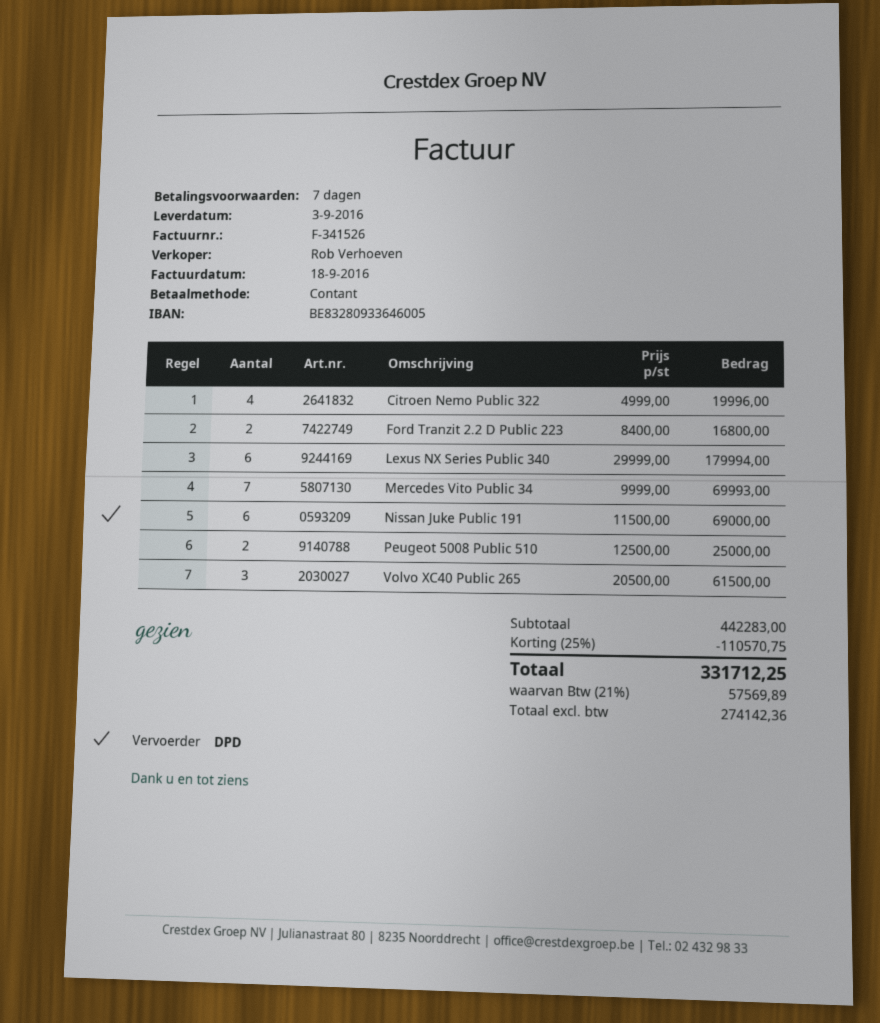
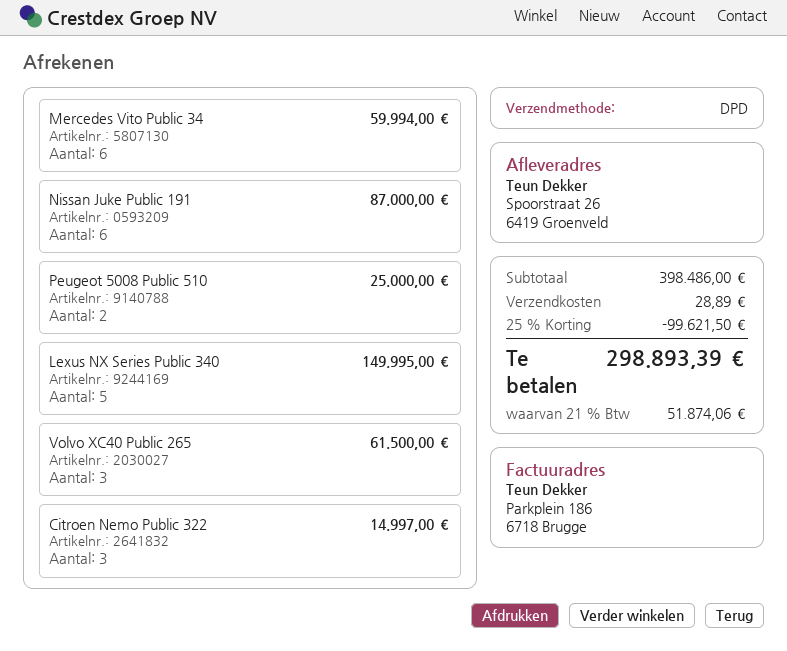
Citroen Nemo Public 322: 4 for 19996.00 -> 3 for 14997.00
Ford Tranzit 2.2 D Public 223: 2 for 16800.00 -> none
Lexus NX Series Public 340: 6 for 179994.00 -> 5 for 149995.00
Mercedes Vito Public 34: 7 for 69993.00 -> 6 for 59994.00
Nissan Juke Public 191: 6 for 69000.00 -> 6 for 87000.00
subtotal: 442283.00 -> 398486.00
discount: 25% = 110570.75 -> 25% = 99621.50
shipping: none -> 28.89
tax: 21% = 57569.89 -> 21% = 51874.06
total: 331712.25 -> 298893.39

